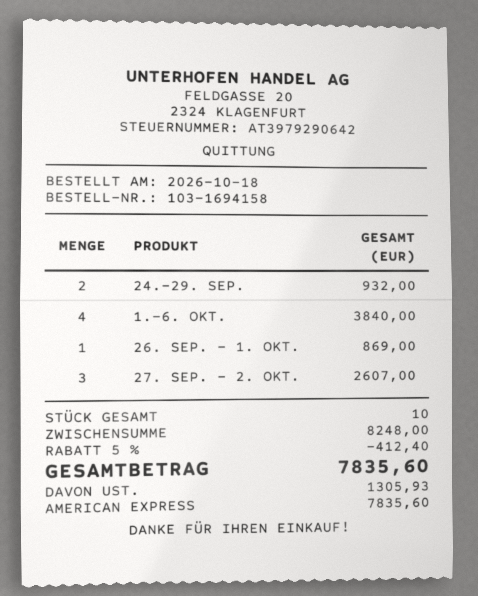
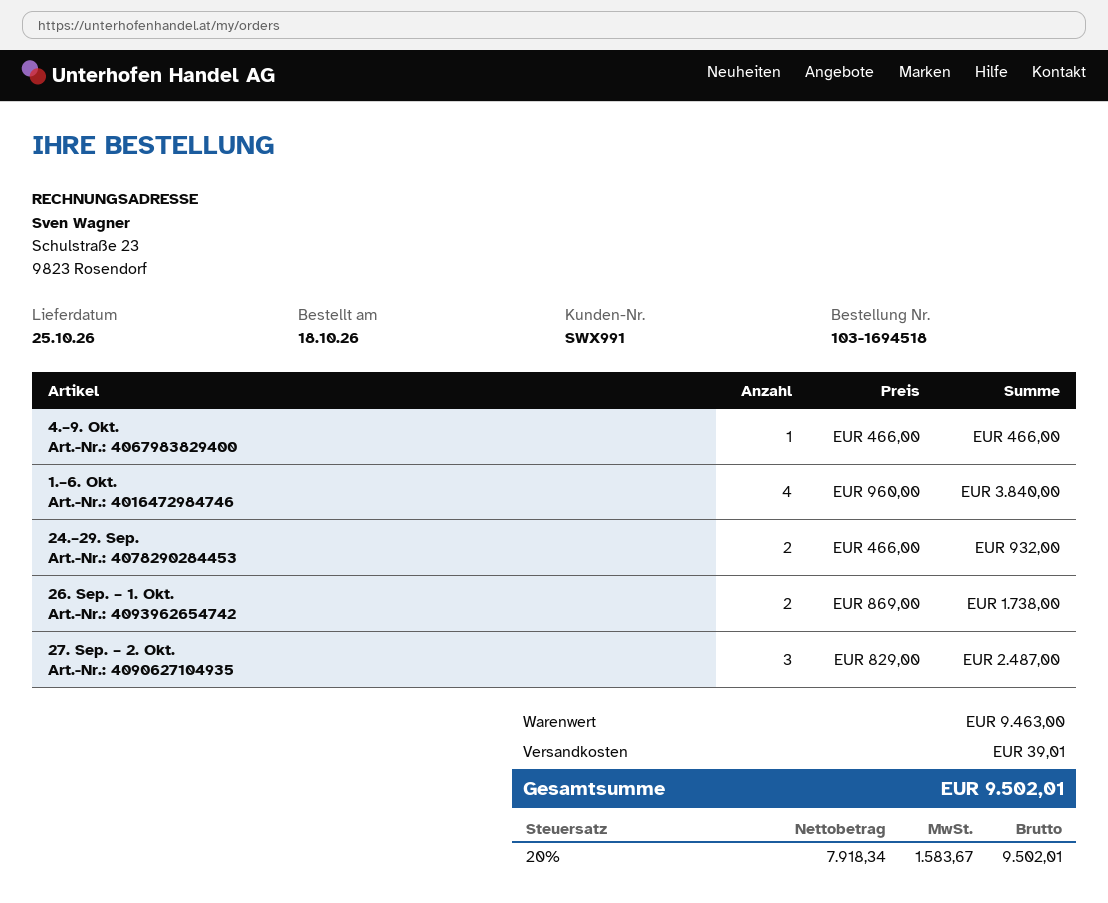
order number: 103-1694158 -> 103-1694518
26. SEP. – 1. OKT.: 1 for 869.00 -> 2 for 1738.00
27. SEP. – 2. OKT.: 3 for 2607.00 -> 3 for 2487.00
4.–9. Okt.: none -> 1 for 466.00
subtotal: 8248.00 -> 9463.00
discount: 5% = 412.40 -> none
shipping: none -> 39.01
tax: 1305.93 -> 1583.67
total: 7835.60 -> 9502.01

